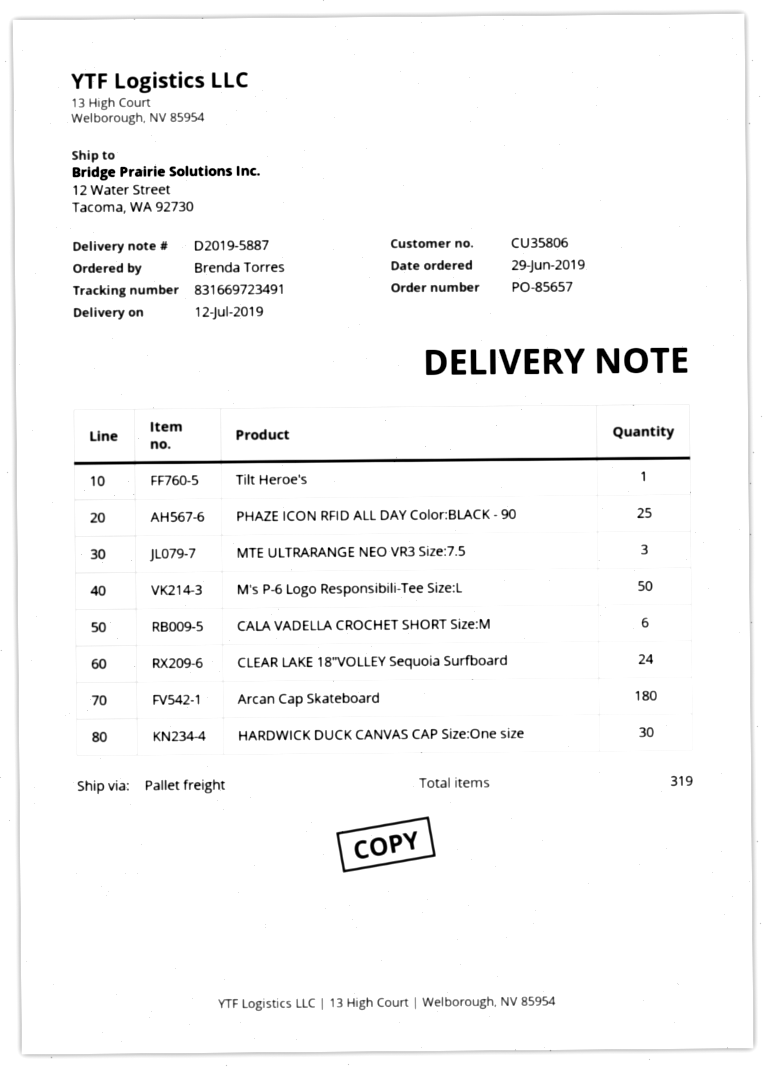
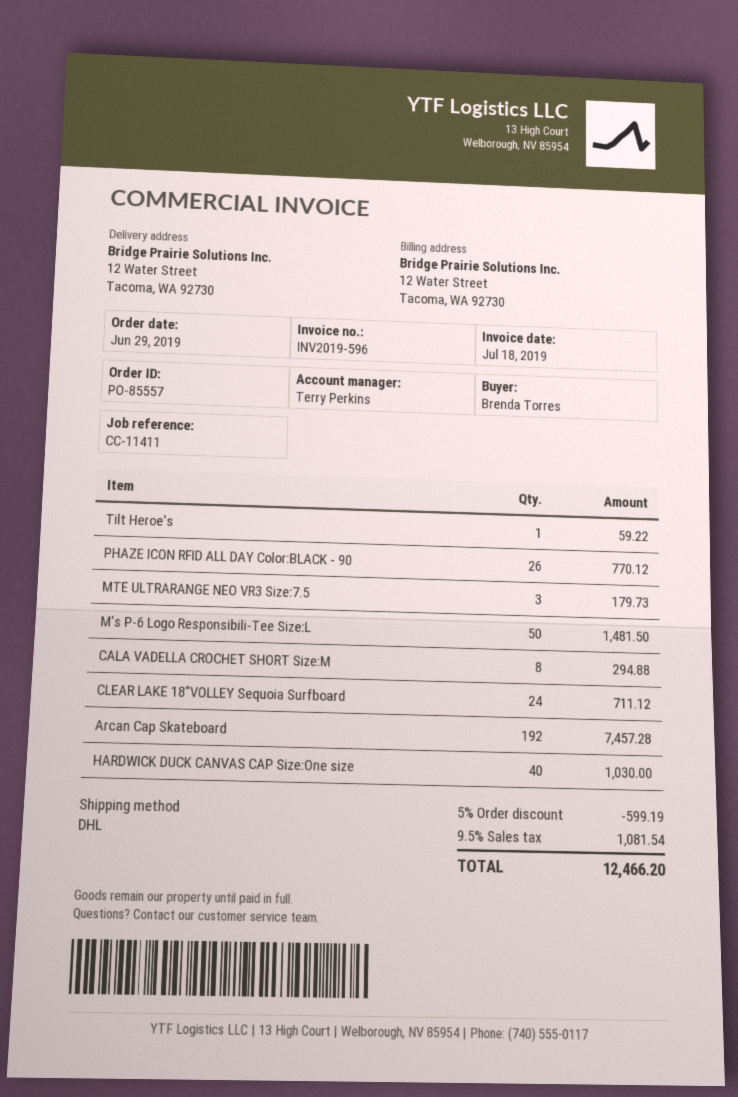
order number: PO-85657 -> PO-85557
shipping method: pallet freight -> DHL
PHAZE ICON RFID ALL DAY Color:BLACK - 90: 25 -> 26
CALA VADELLA CROCHET SHORT Size:M: 6 -> 8
Arcan Cap Skateboard: 180 -> 192
HARDWICK DUCK CANVAS CAP Size:One size: 30 -> 40

